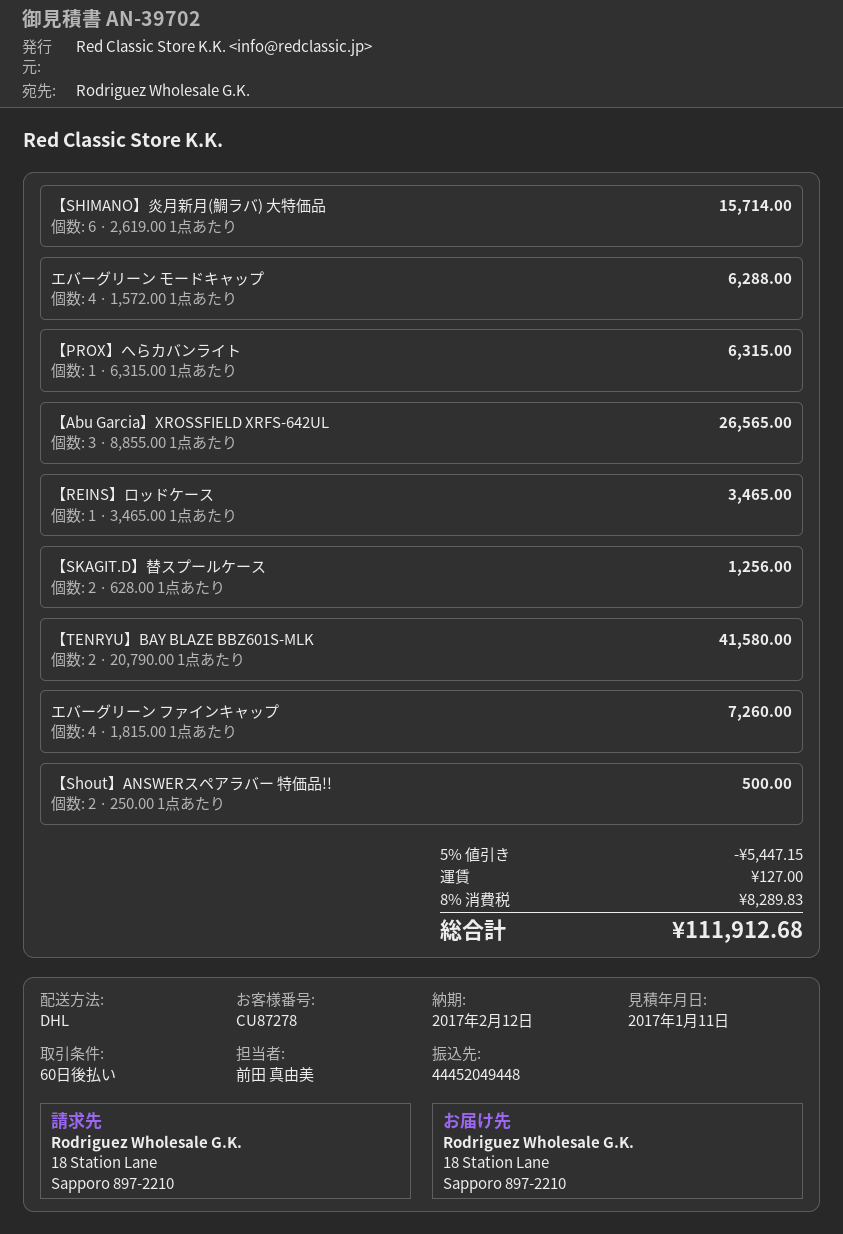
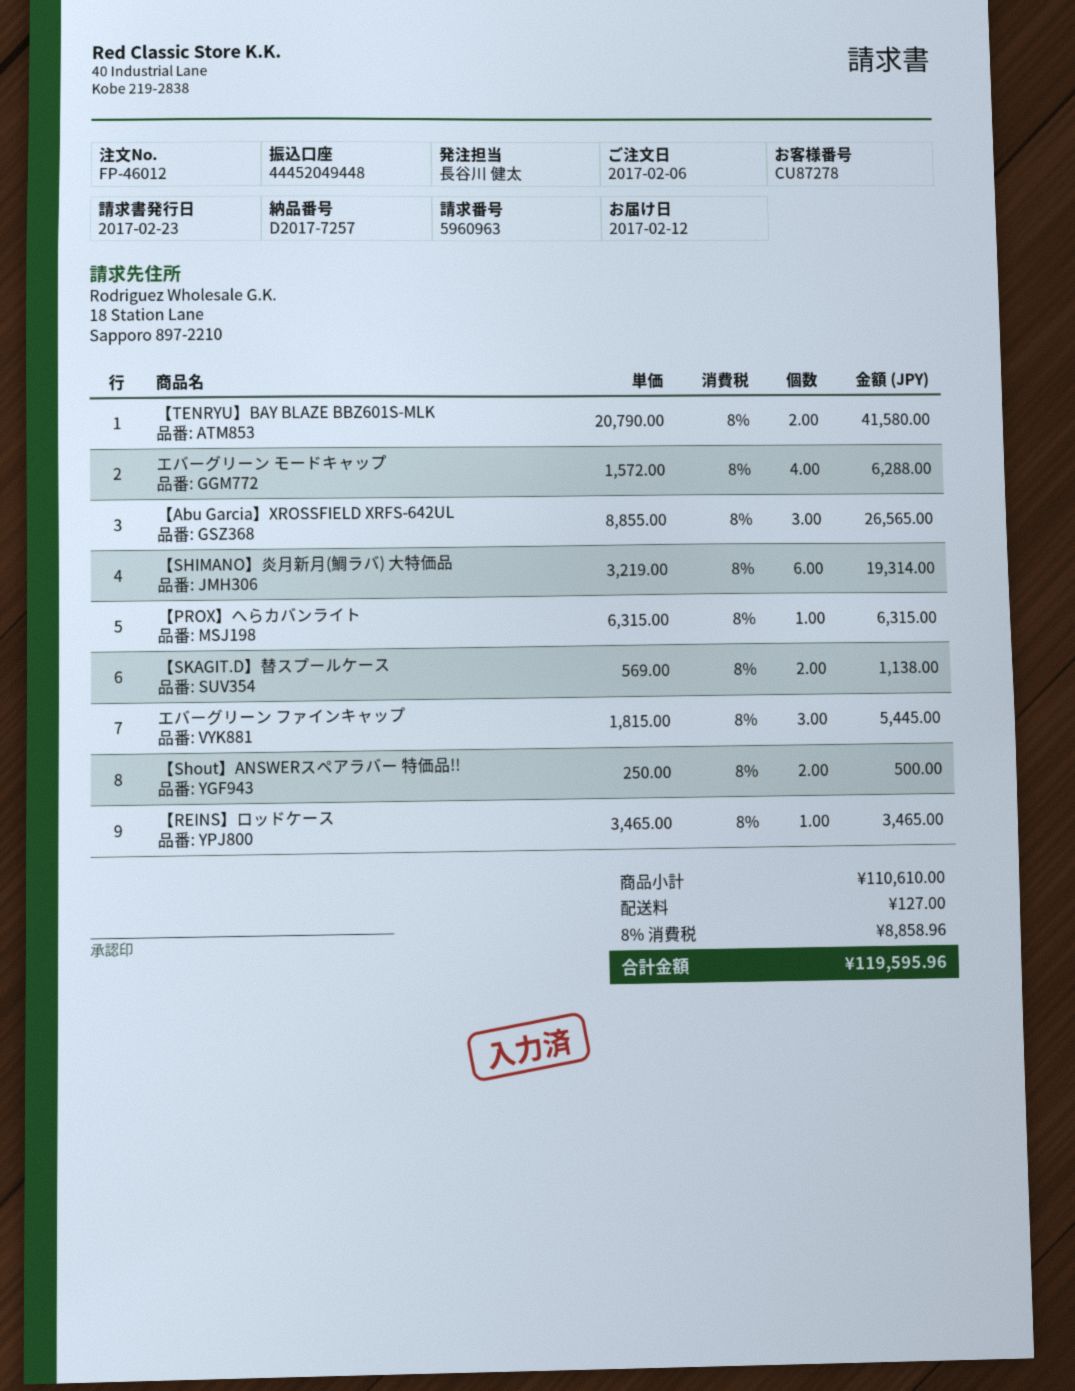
【SHIMANO】炎月新月(鯛ラバ) 大特価品: 6 x 2619.00 = 15714.00 -> 6 x 3219.00 = 19314.00
【SKAGIT.D】替スプールケース: 2 x 628.00 = 1256.00 -> 2 x 569.00 = 1138.00
エバーグリーン ファインキャップ: 4 x 1815.00 = 7260.00 -> 3 x 1815.00 = 5445.00
discount: 5% = 5447.15 -> none
tax: 8% = 8289.83 -> 8% = 8858.96
total: 111912.68 -> 119595.96

